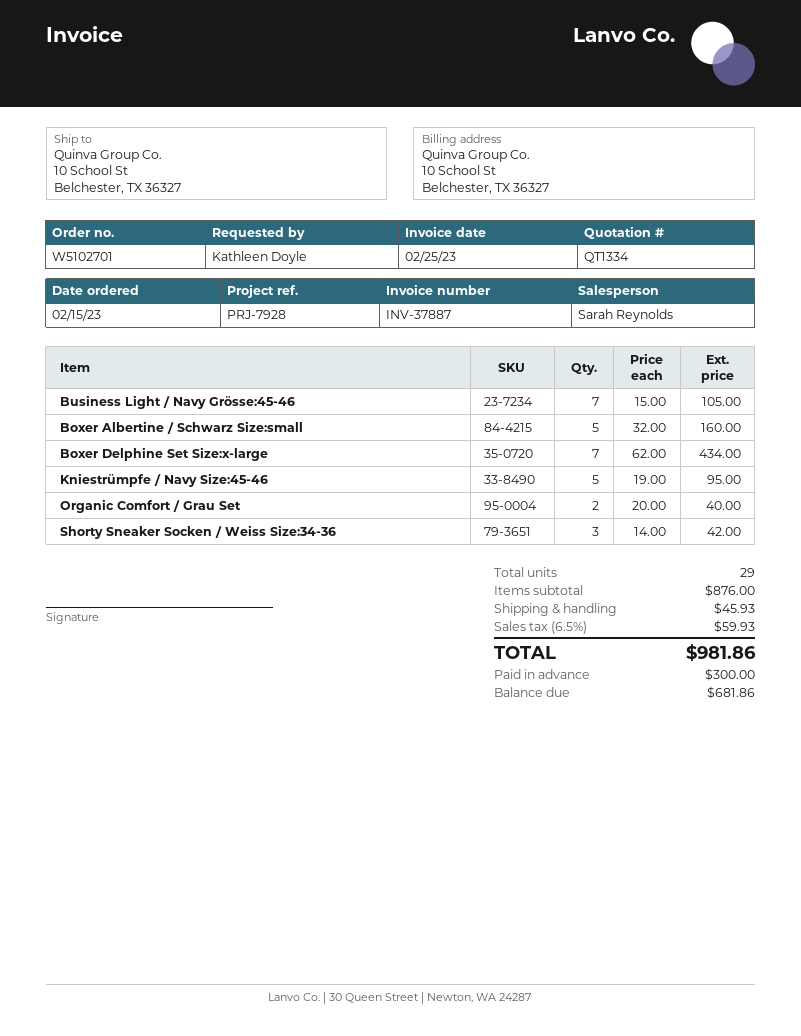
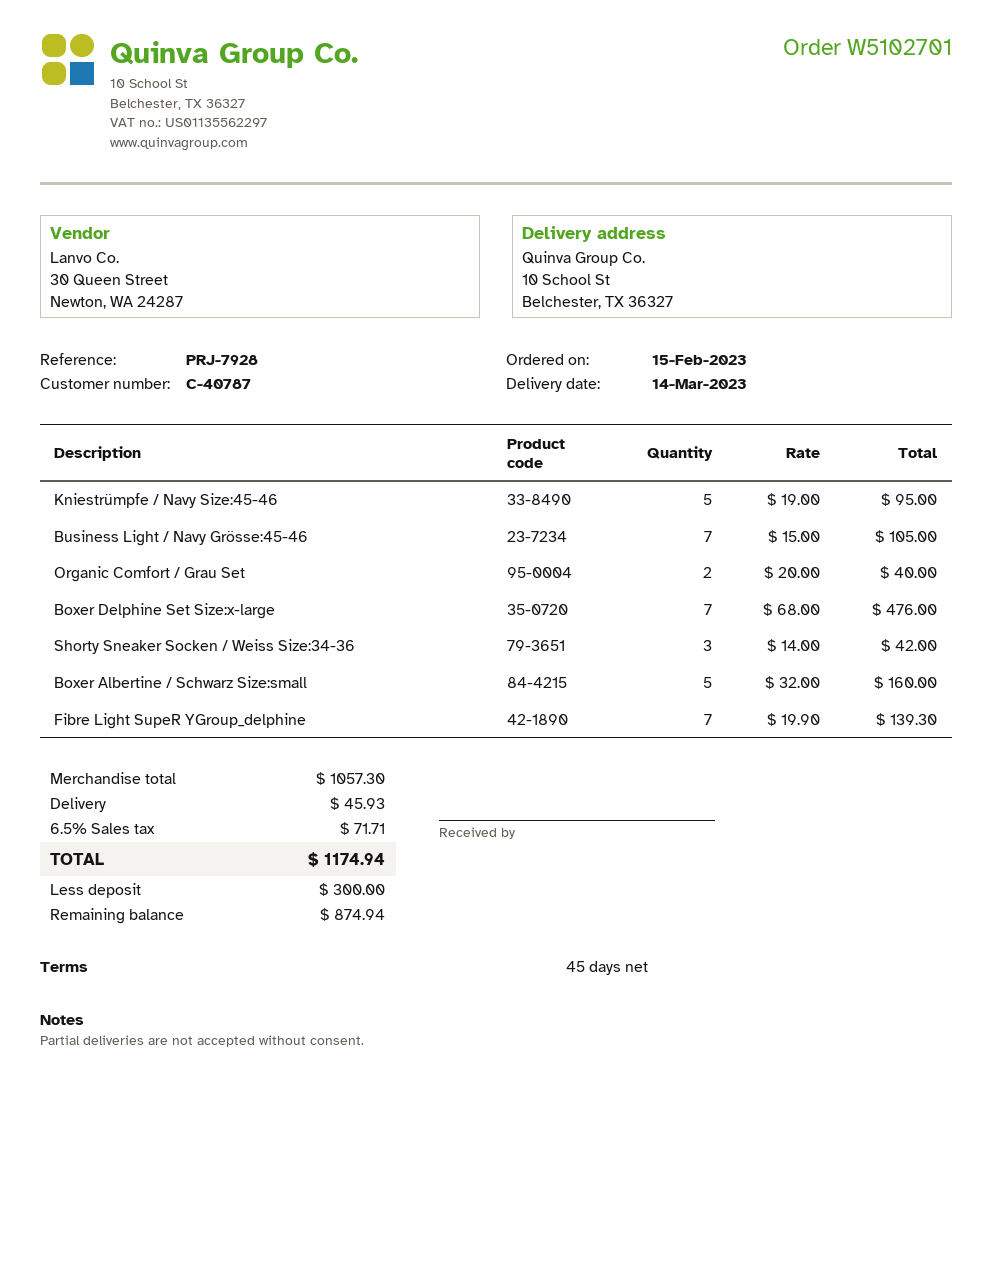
Boxer Delphine Set Size:x-large: 7 x 62.00 = 434.00 -> 7 x 68.00 = 476.00
Fibre Light SupeR YGroup_delphine: none -> 7 x 19.90 = 139.30
subtotal: 876.00 -> 1057.30
tax: 6.5% = 59.93 -> 6.5% = 71.71
total: 981.86 -> 1174.94
balance: 681.86 -> 874.94

